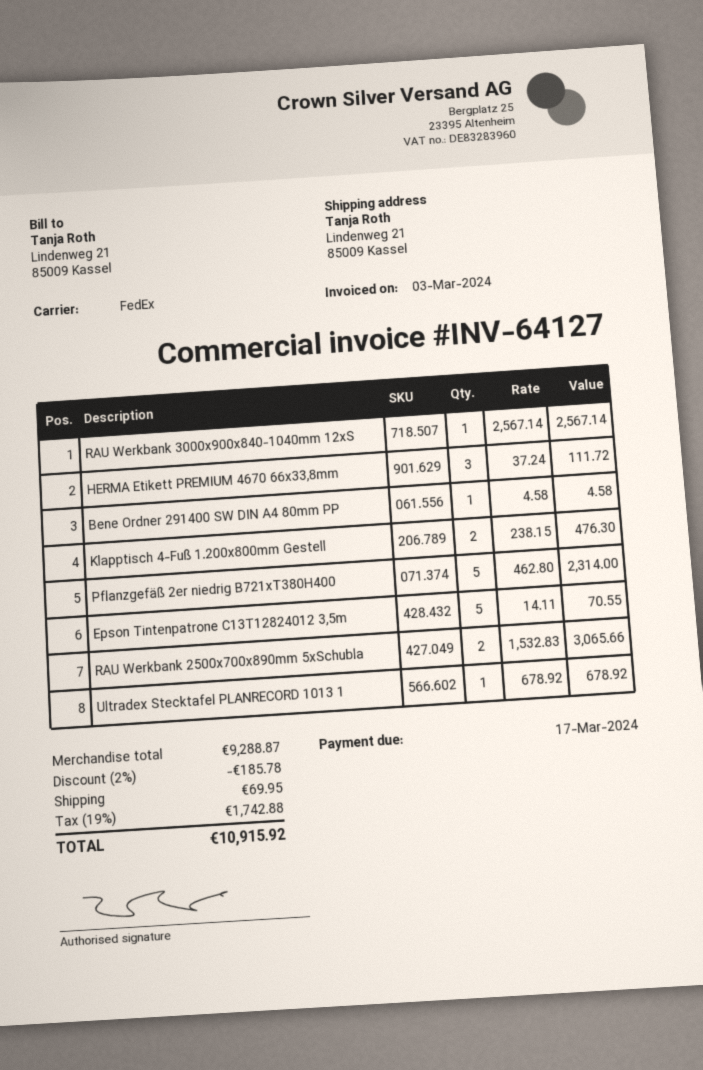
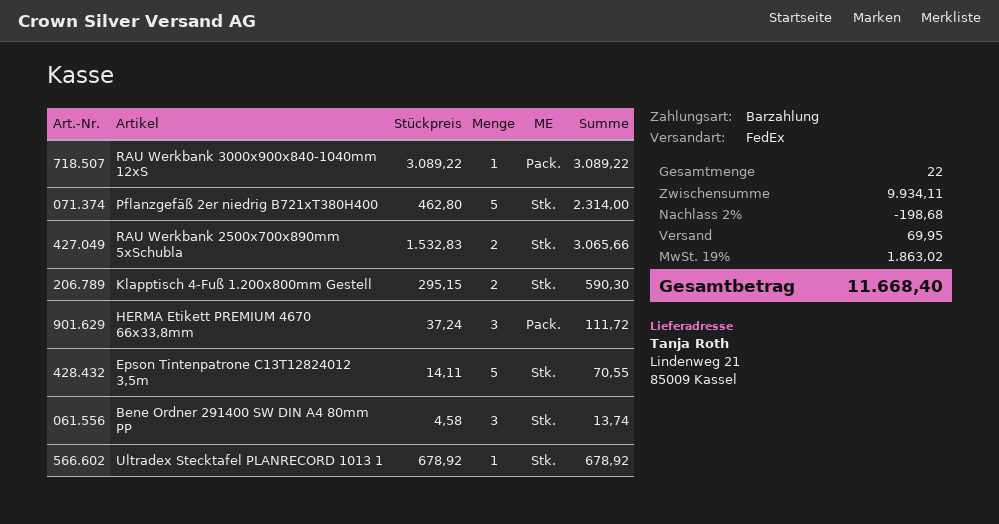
RAU Werkbank 3000x900x840-1040mm 12xS: 1 x 2567.14 = 2567.14 -> 1 x 3089.22 = 3089.22
Bene Ordner 291400 SW DIN A4 80mm PP: 1 x 4.58 = 4.58 -> 3 x 4.58 = 13.74
Klapptisch 4-Fuß 1.200x800mm Gestell: 2 x 238.15 = 476.30 -> 2 x 295.15 = 590.30
subtotal: 9288.87 -> 9934.11
discount: 2% = 185.78 -> 2% = 198.68
tax: 19% = 1742.88 -> 19% = 1863.02
total: 10915.92 -> 11668.40

